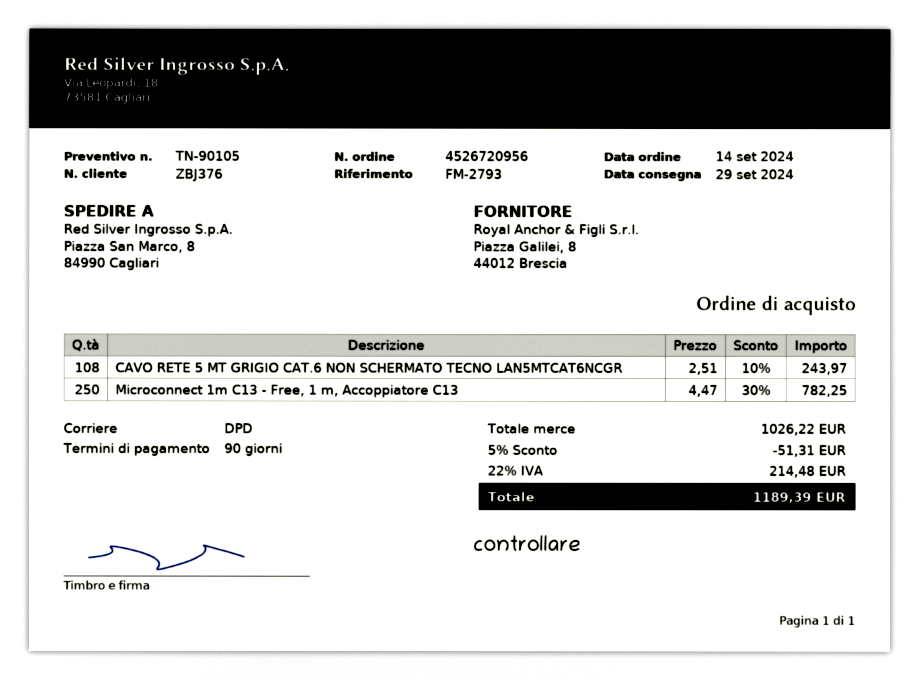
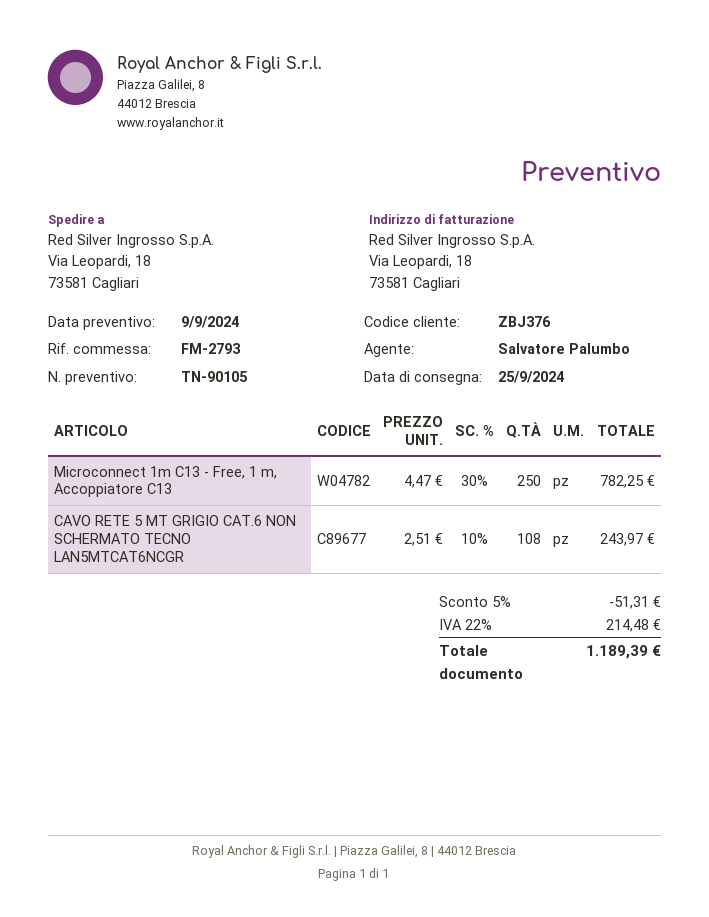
delivery date: 2024-09-29 -> 2024-09-25
ship to: Piazza San Marco, 8, 84990 Cagliari -> Via Leopardi, 18, 73581 Cagliari

